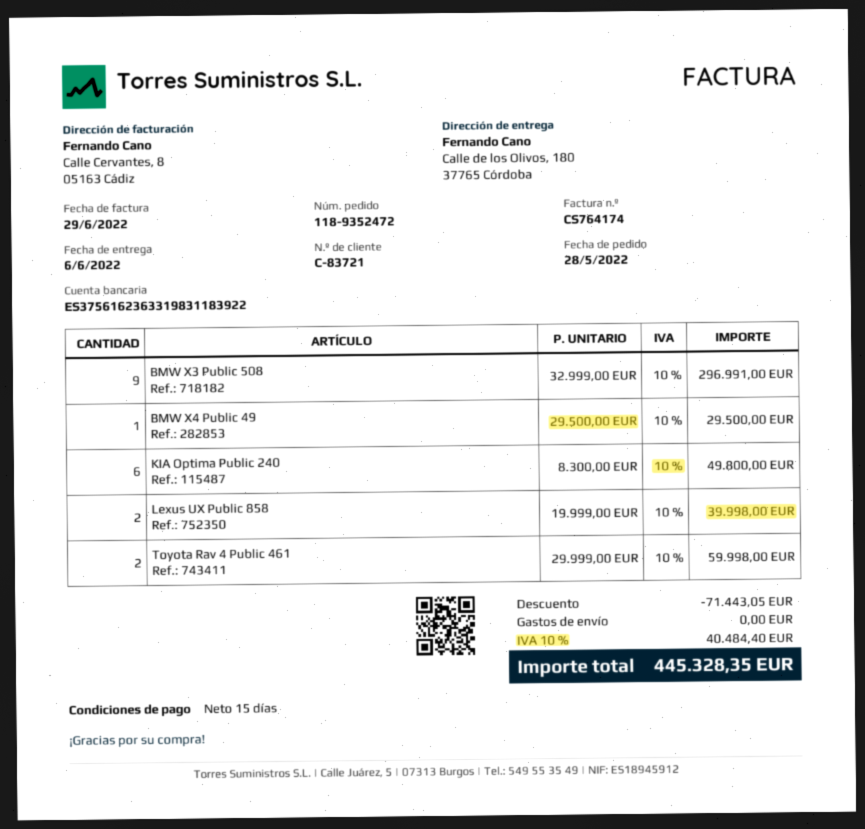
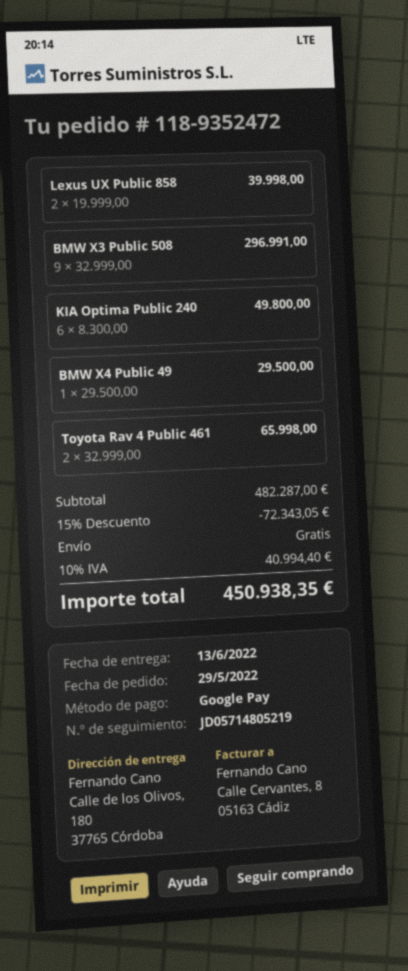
order date: 2022-05-28 -> 2022-05-29
delivery date: 2022-06-06 -> 2022-06-13
Toyota Rav 4 Public 461: 2 x 29999.00 = 59998.00 -> 2 x 32999.00 = 65998.00
discount: 71443.05 -> 72343.05
tax: 10% = 40484.40 -> 10% = 40994.40
total: 445328.35 -> 450938.35

